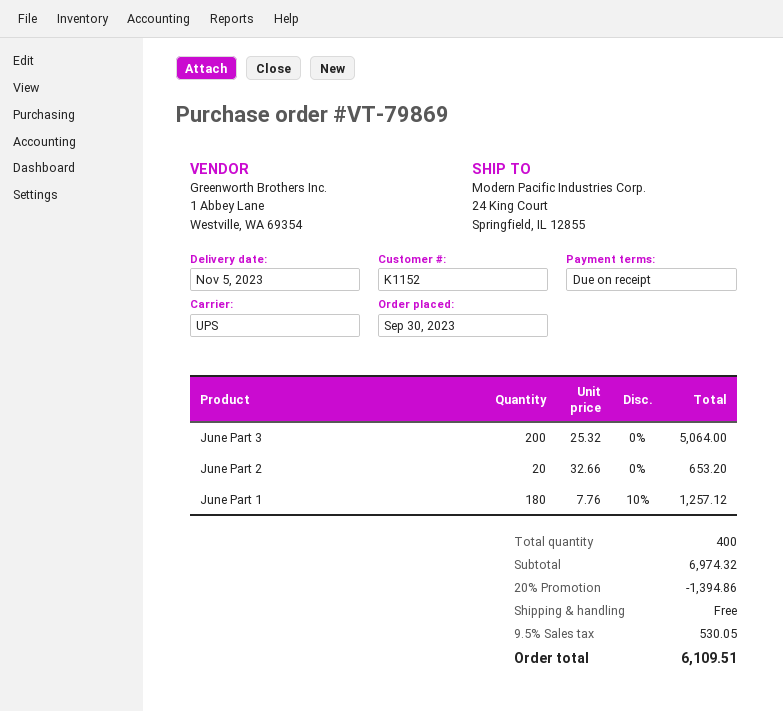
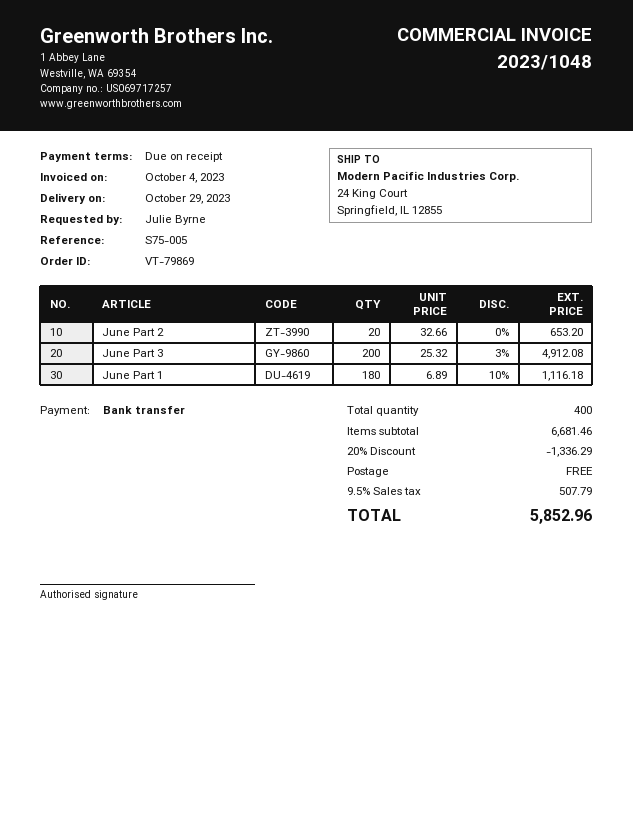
delivery date: 2023-11-05 -> 2023-10-29
June Part 3: 200 x 25.32 = 5064.00 -> 200 x 25.32 - 3% = 4912.08
June Part 1: 180 x 7.76 - 10% = 1257.12 -> 180 x 6.89 - 10% = 1116.18
subtotal: 6974.32 -> 6681.46
discount: 20% = 1394.86 -> 20% = 1336.29
tax: 9.5% = 530.05 -> 9.5% = 507.79
total: 6109.51 -> 5852.96

